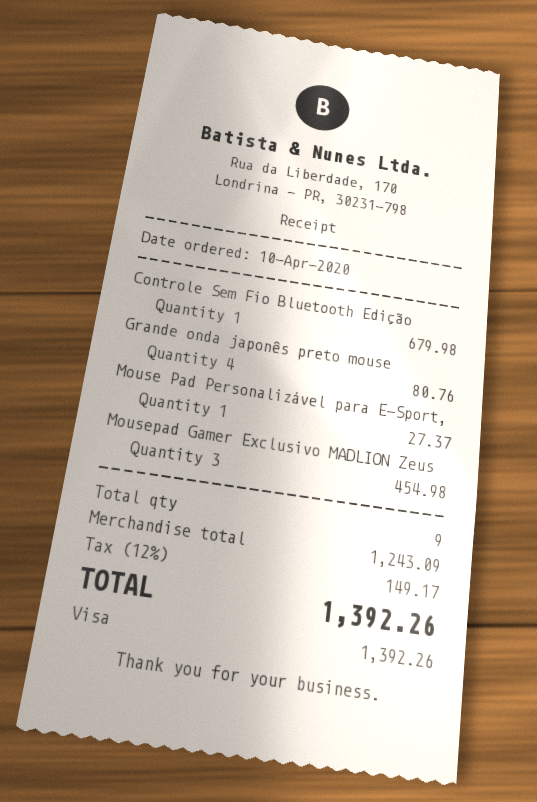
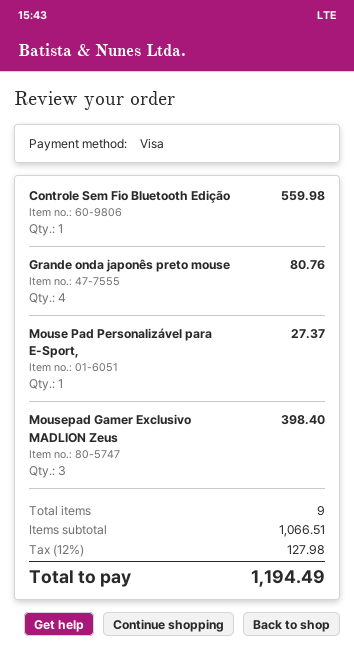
Controle Sem Fio Bluetooth Edição: 1 for 679.98 -> 1 for 559.98
Mousepad Gamer Exclusivo MADLION Zeus: 3 for 454.98 -> 3 for 398.40
subtotal: 1243.09 -> 1066.51
tax: 12% = 149.17 -> 12% = 127.98
total: 1392.26 -> 1194.49

